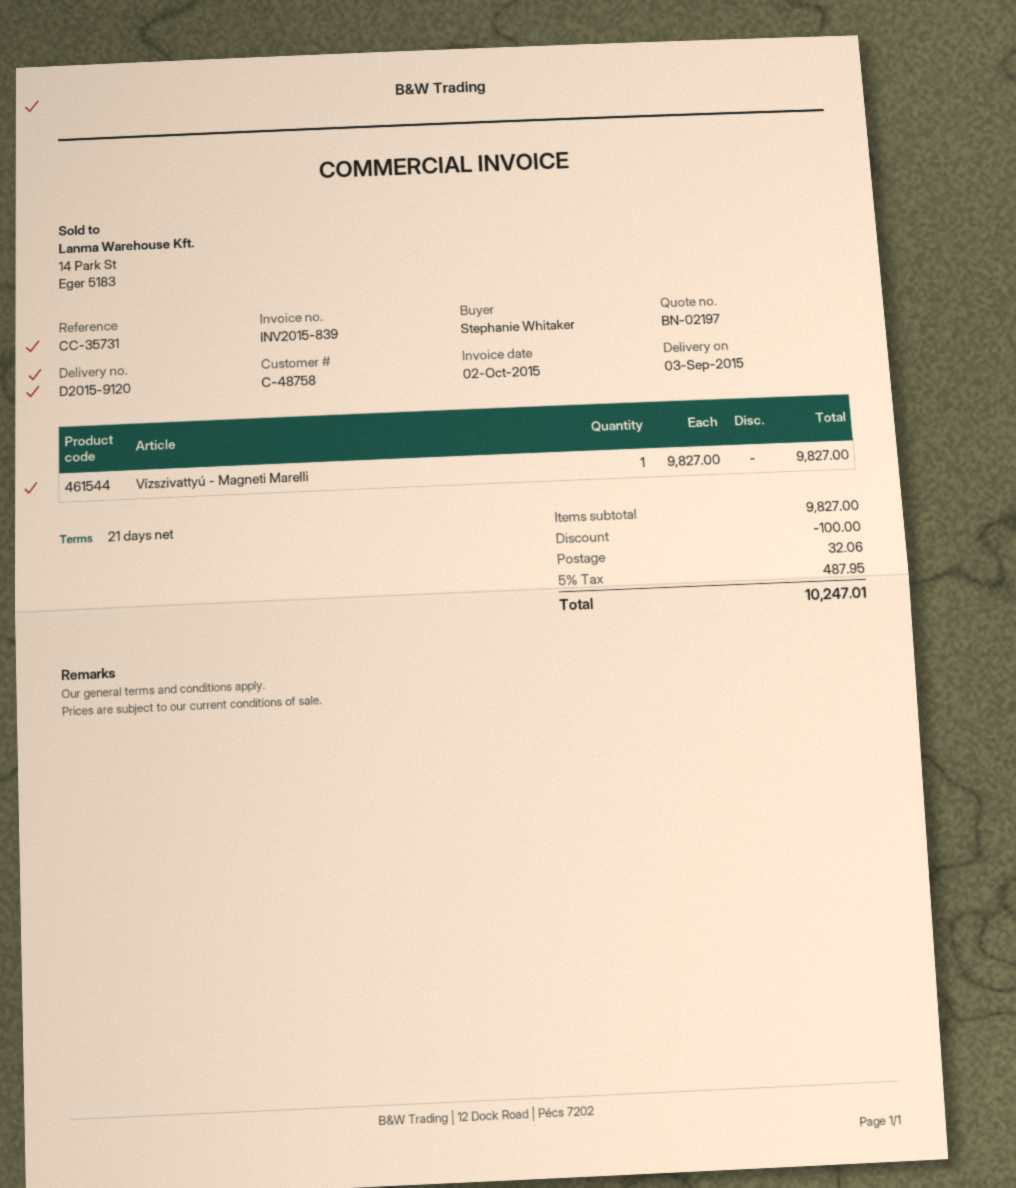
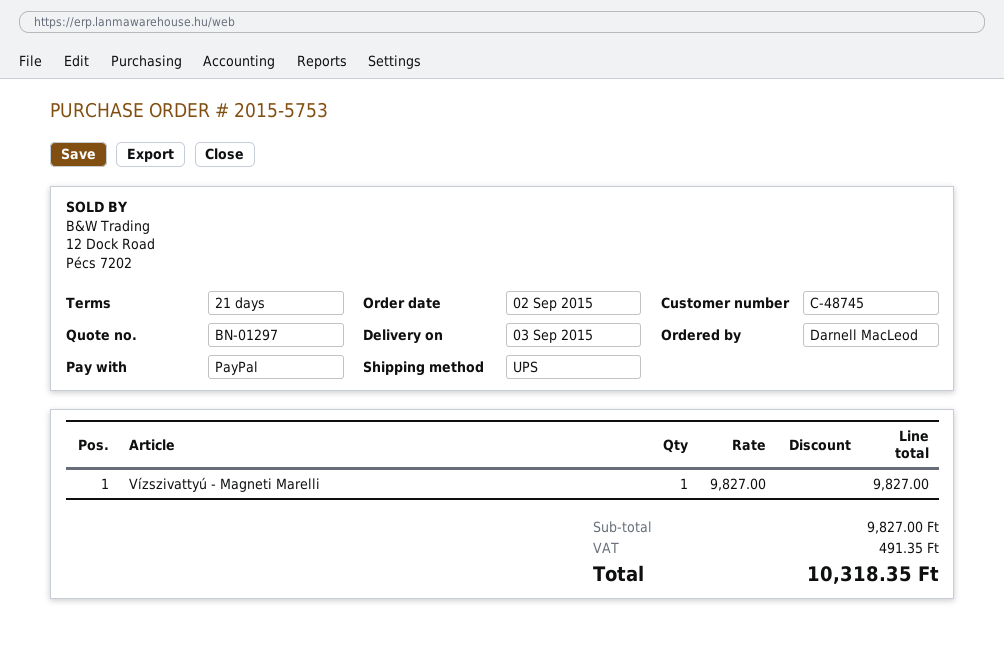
quote number: BN-02197 -> BN-01297
customer number: C-48758 -> C-48745
ordered by: Stephanie Whitaker -> Darnell MacLeod
discount: 100.00 -> none
shipping: 32.06 -> none
tax: 487.95 -> 491.35
total: 10247.01 -> 10318.35

